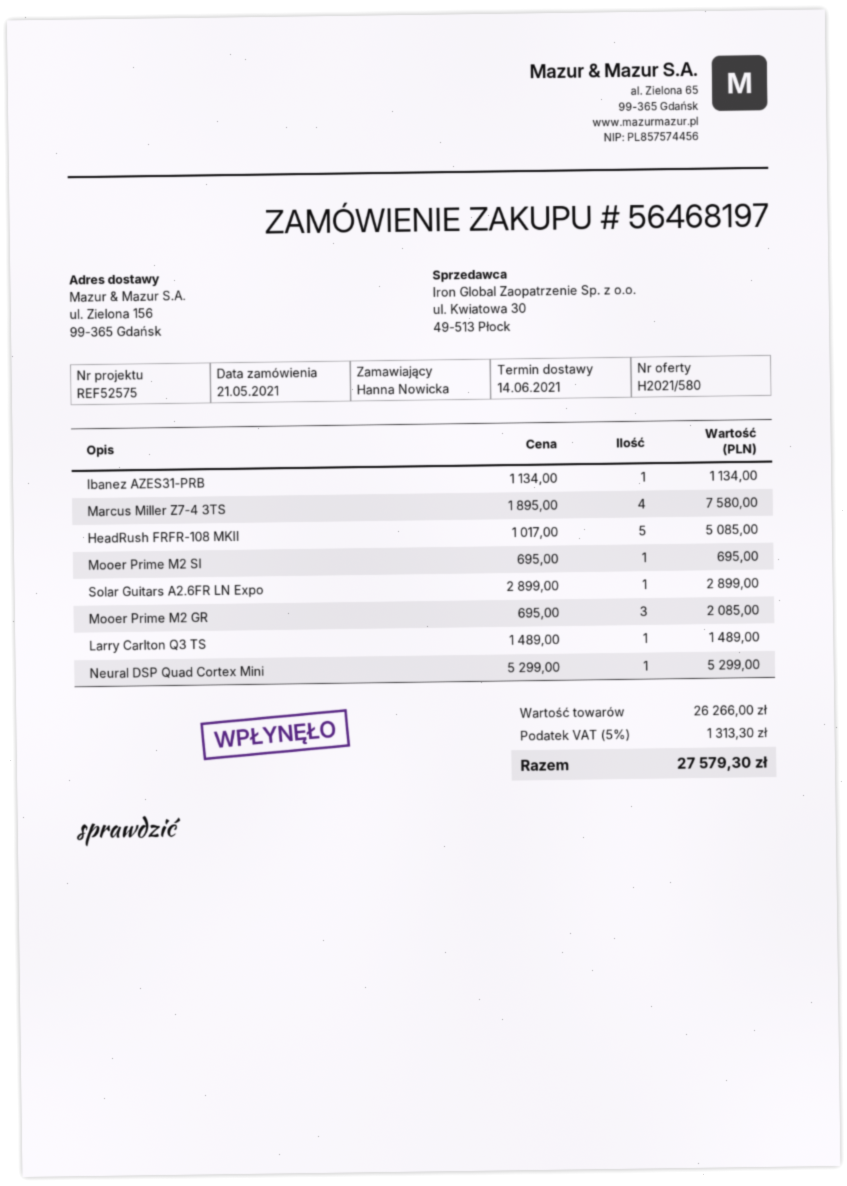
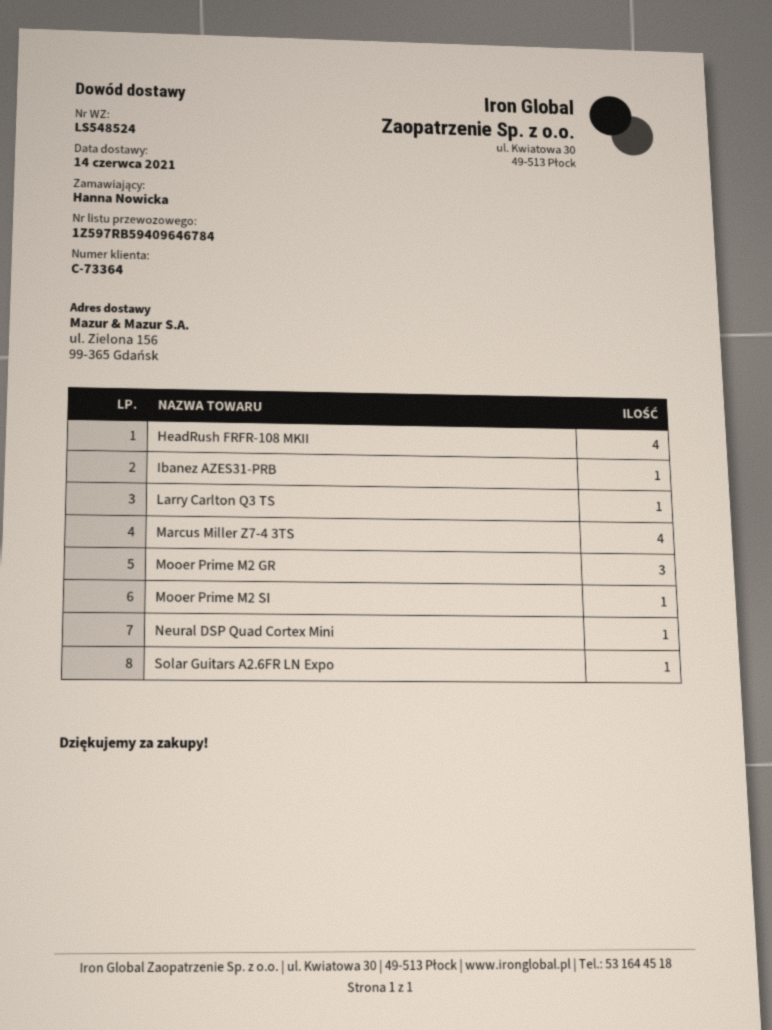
HeadRush FRFR-108 MKII: 5 -> 4

